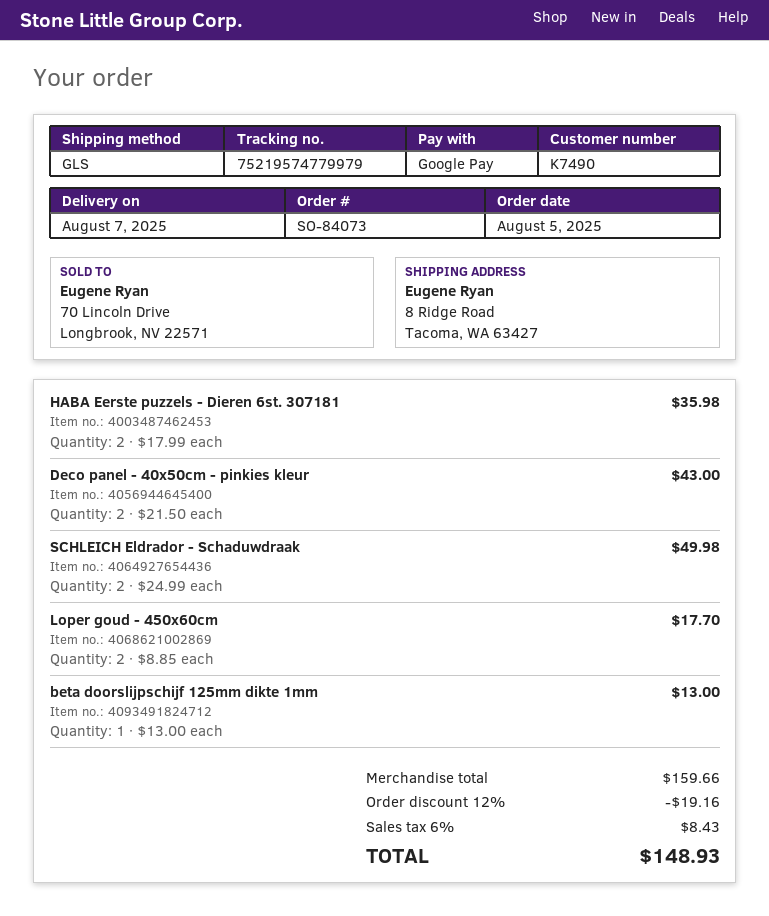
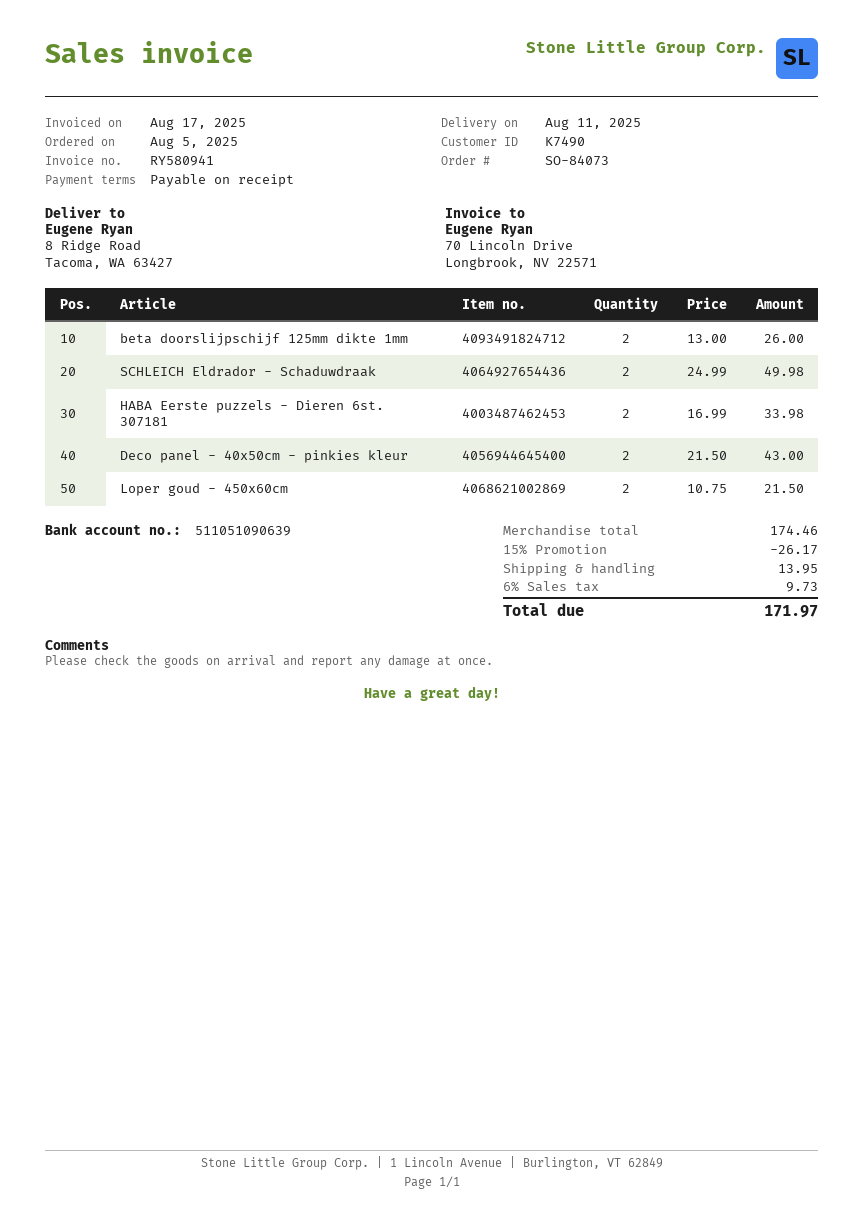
delivery date: 2025-08-07 -> 2025-08-11
HABA Eerste puzzels - Dieren 6st. 307181: 2 x 17.99 = 35.98 -> 2 x 16.99 = 33.98
Loper goud - 450x60cm: 2 x 8.85 = 17.70 -> 2 x 10.75 = 21.50
beta doorslijpschijf 125mm dikte 1mm: 1 x 13.00 = 13.00 -> 2 x 13.00 = 26.00
subtotal: 159.66 -> 174.46
discount: 12% = 19.16 -> 15% = 26.17
shipping: none -> 13.95
tax: 6% = 8.43 -> 6% = 9.73
total: 148.93 -> 171.97

